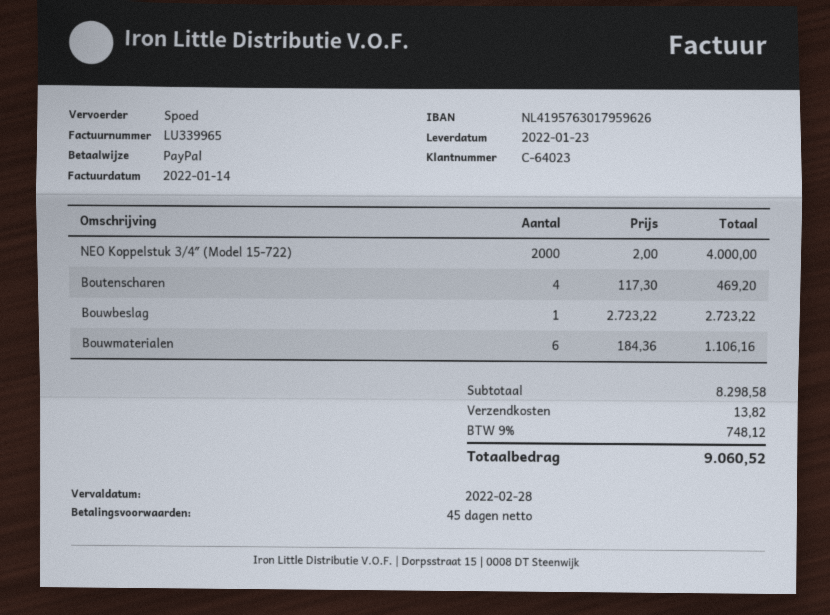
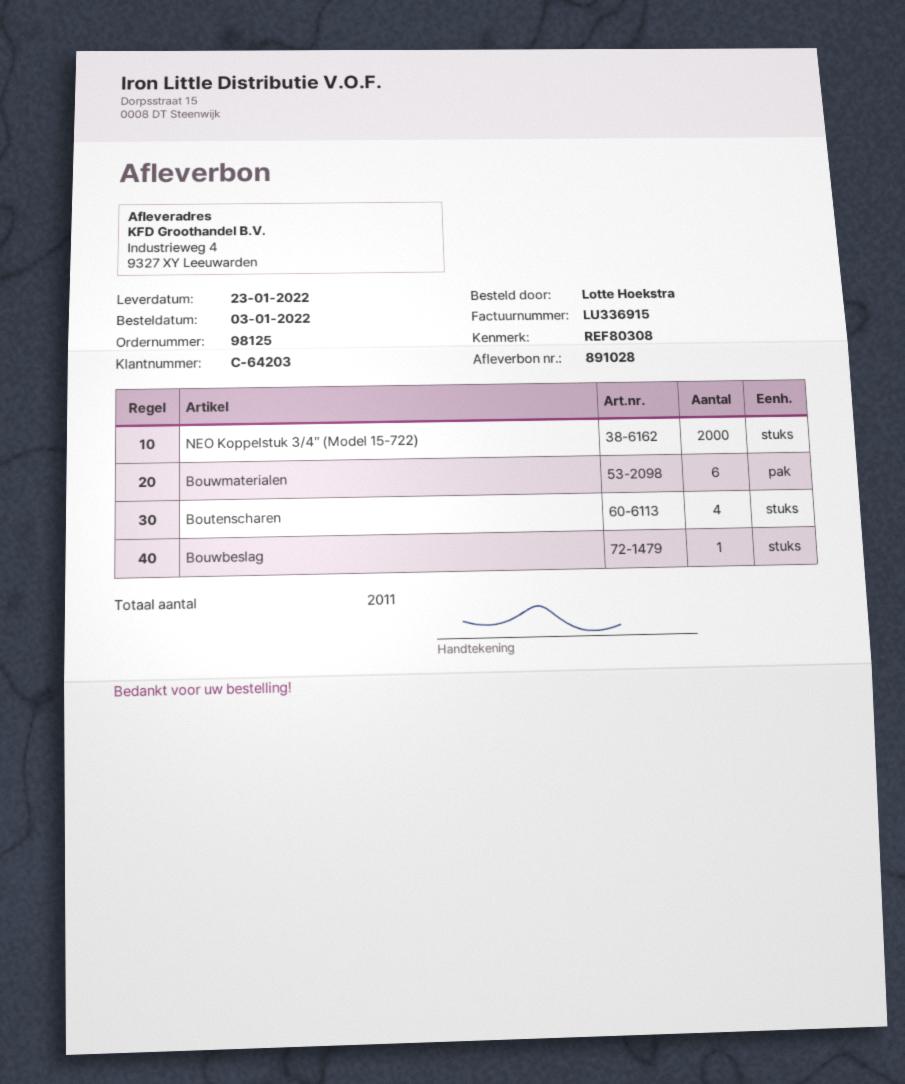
invoice number: LU339965 -> LU336915
customer number: C-64023 -> C-64203

